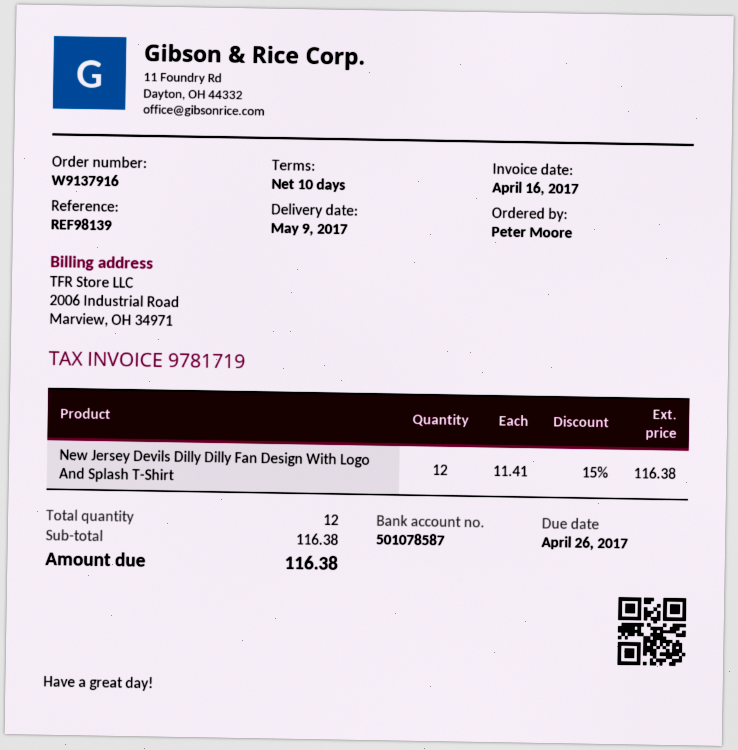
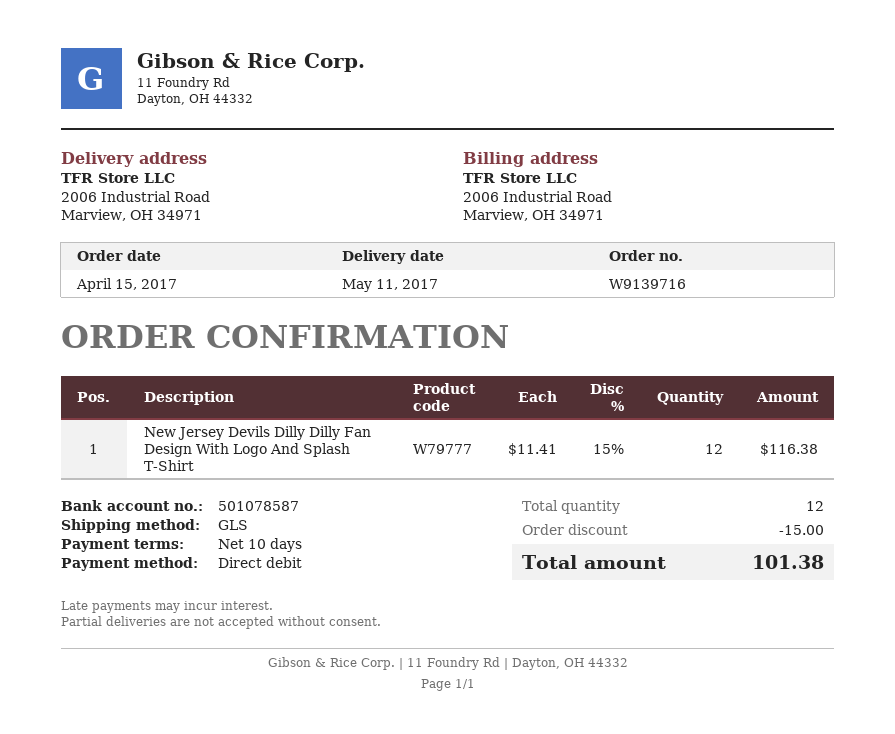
order number: W9137916 -> W9139716
delivery date: 2017-05-09 -> 2017-05-11
discount: none -> 15.00
total: 116.38 -> 101.38

